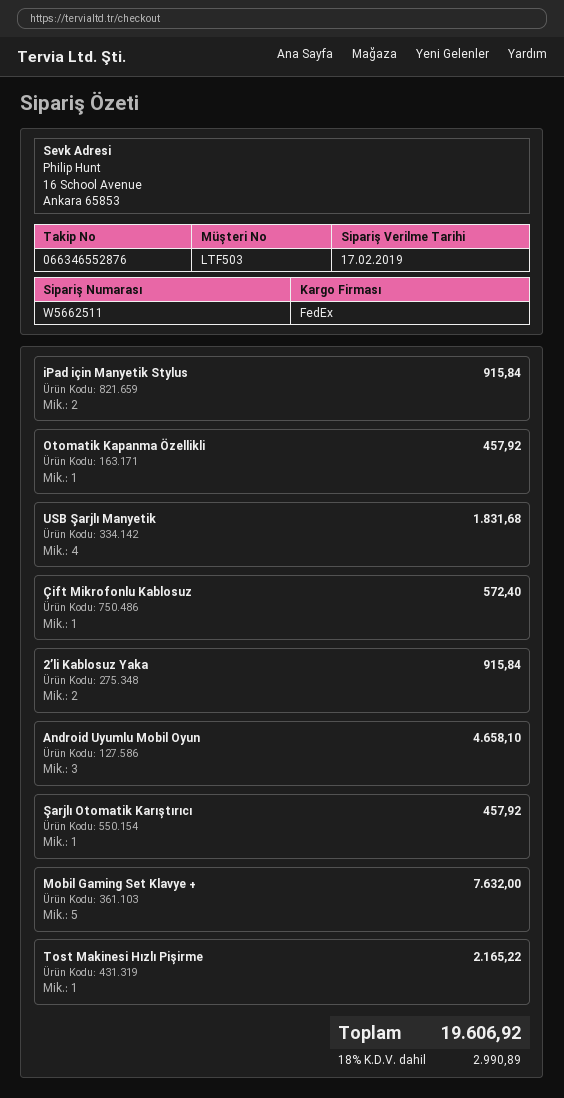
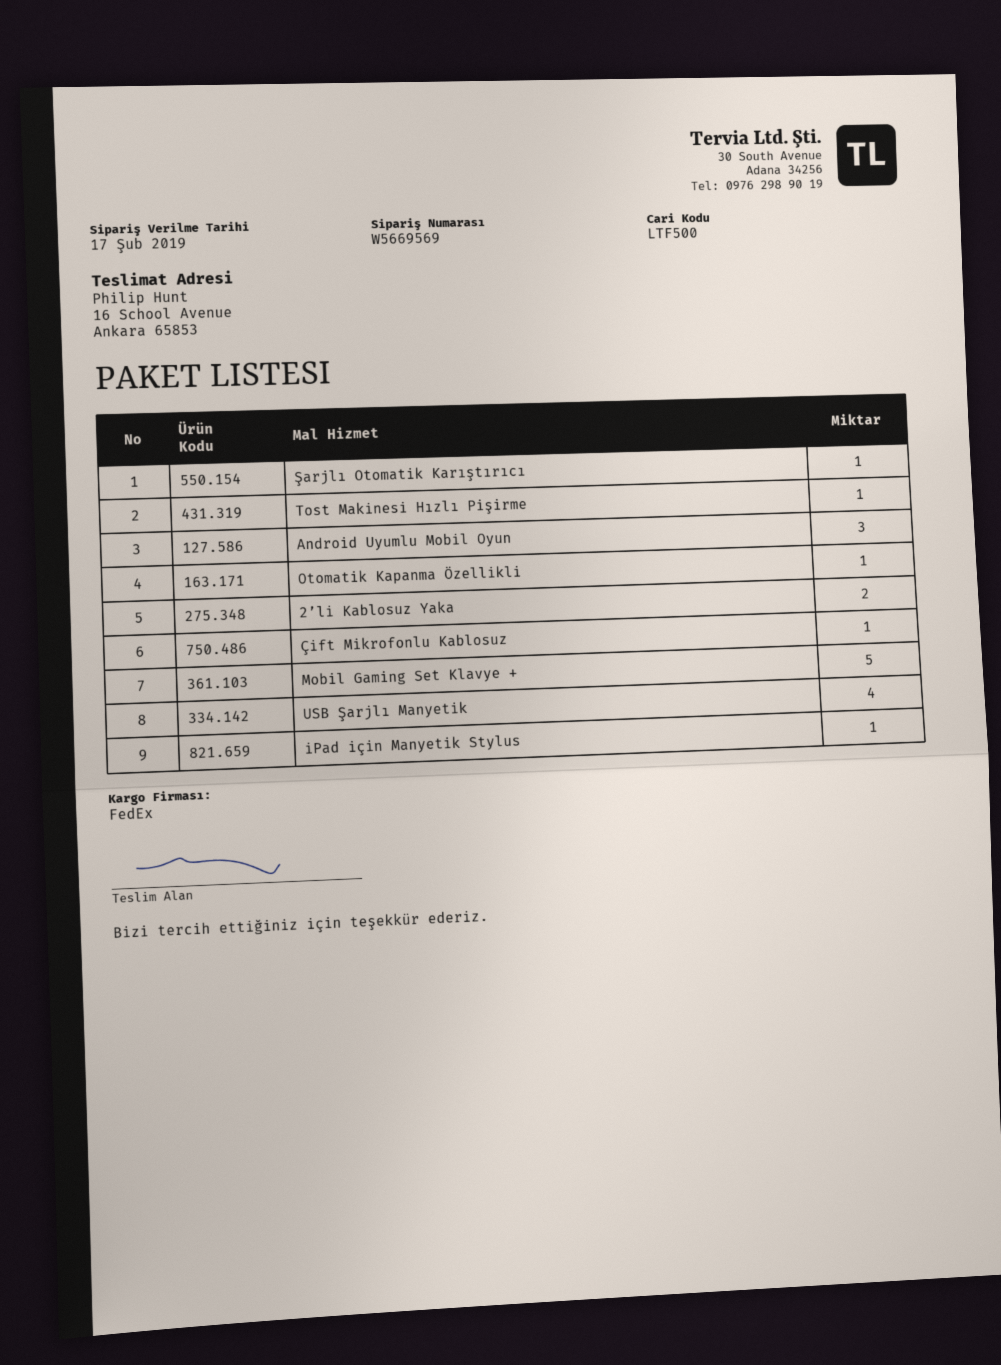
order number: W5662511 -> W5669569
customer number: LTF503 -> LTF500
iPad için Manyetik Stylus: 2 -> 1

